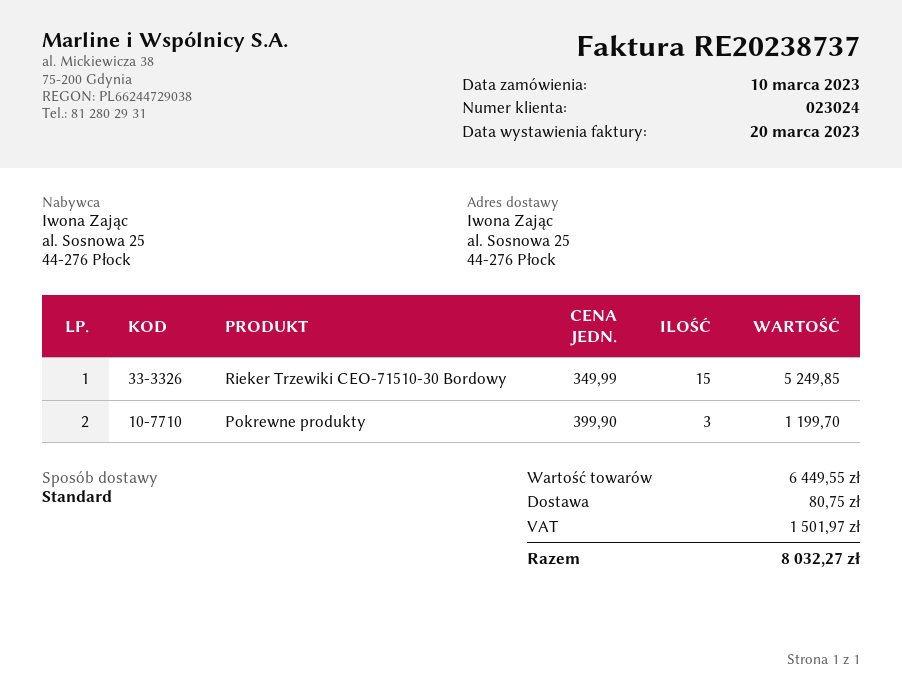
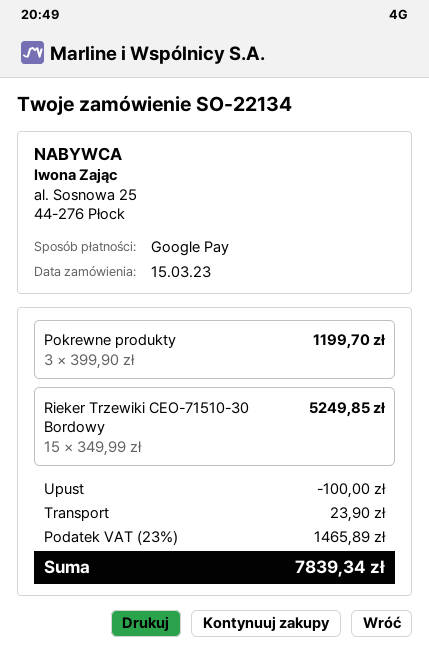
order date: 2023-03-10 -> 2023-03-15
discount: none -> 100.00
shipping: 80.75 -> 23.90
tax: 1501.97 -> 1465.89
total: 8032.27 -> 7839.34

